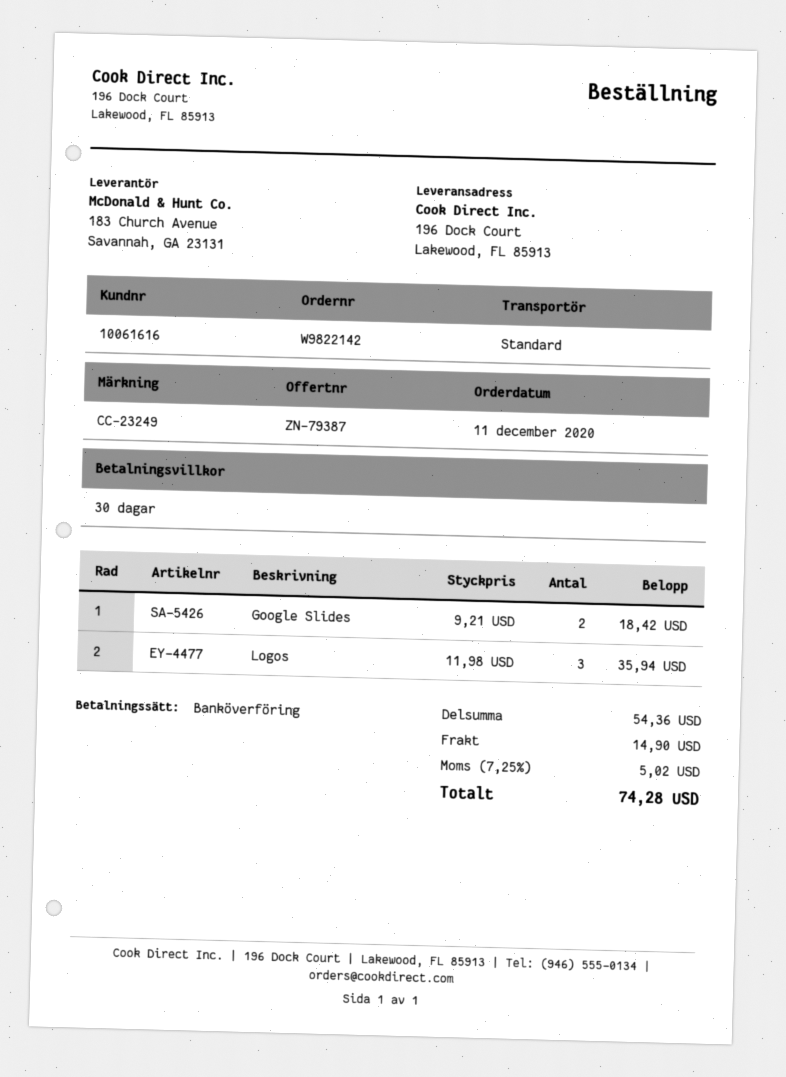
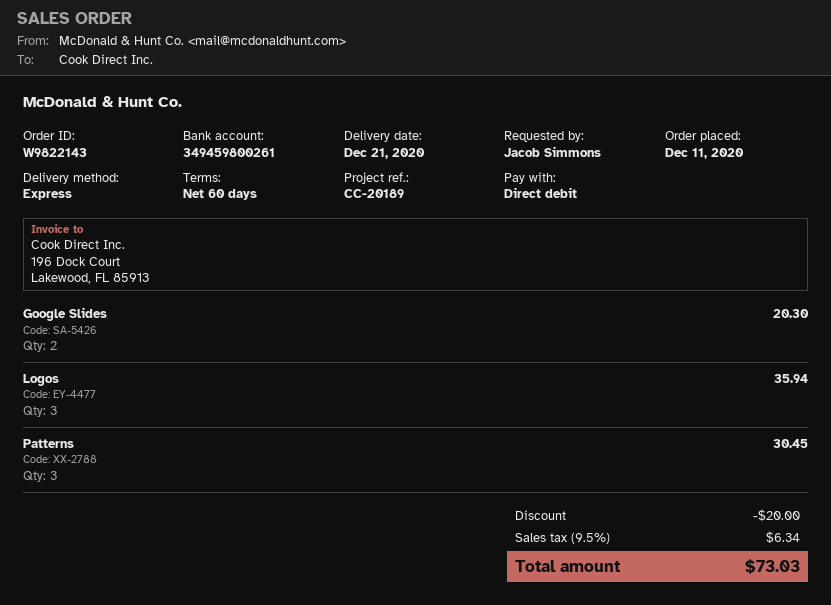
order number: W9822142 -> W9822143
payment terms: 30 days -> 60 days
reference: CC-23249 -> CC-20189
payment method: bank transfer -> direct debit
shipping method: standard -> express
Google Slides: 2 for 18.42 -> 2 for 20.30
Patterns: none -> 3 for 30.45
discount: none -> 20.00
shipping: 14.90 -> none
tax: 7.25% = 5.02 -> 9.5% = 6.34
total: 74.28 -> 73.03

